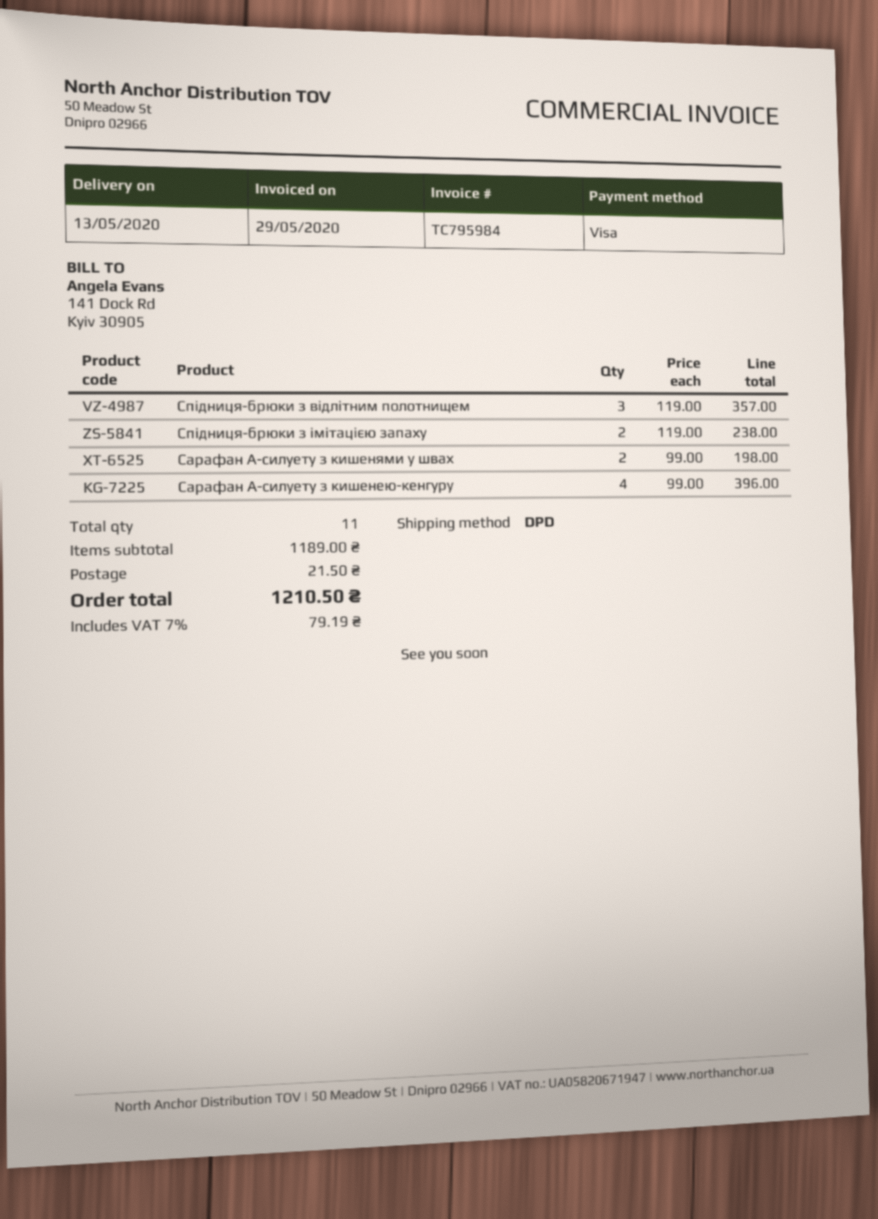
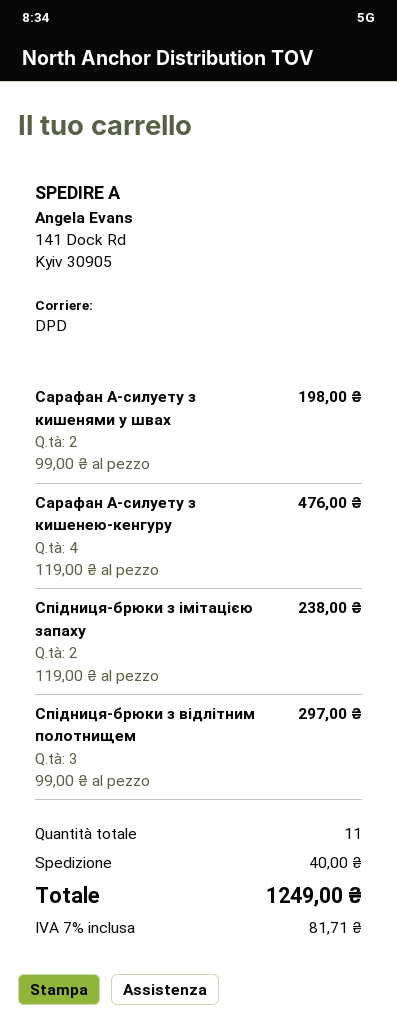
Спідниця-брюки з відлітним полотнищем: 3 x 119.00 = 357.00 -> 3 x 99.00 = 297.00
Сарафан А-силуету з кишенею-кенгуру: 4 x 99.00 = 396.00 -> 4 x 119.00 = 476.00
shipping: 21.50 -> 40.00
tax: 7% = 79.19 -> 7% = 81.71
total: 1210.50 -> 1249.00

